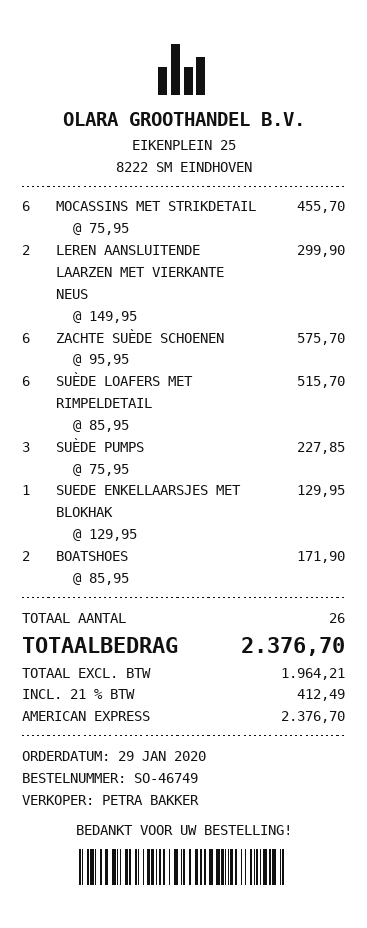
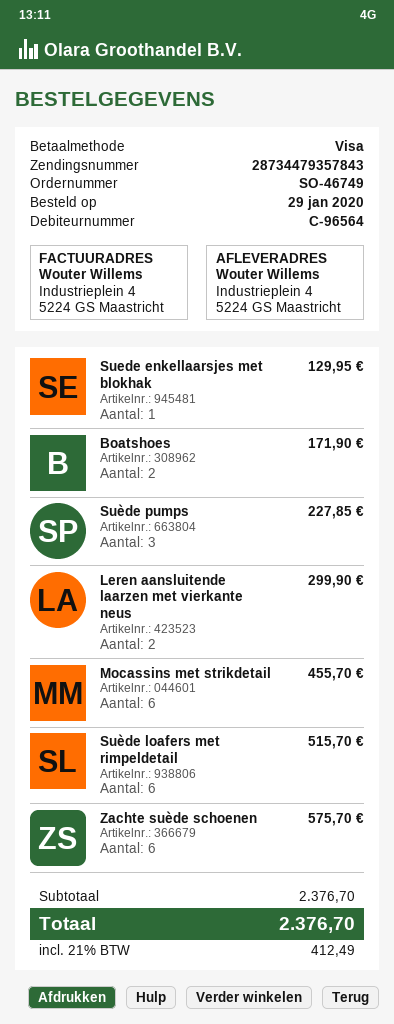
payment method: American Express -> Visa

